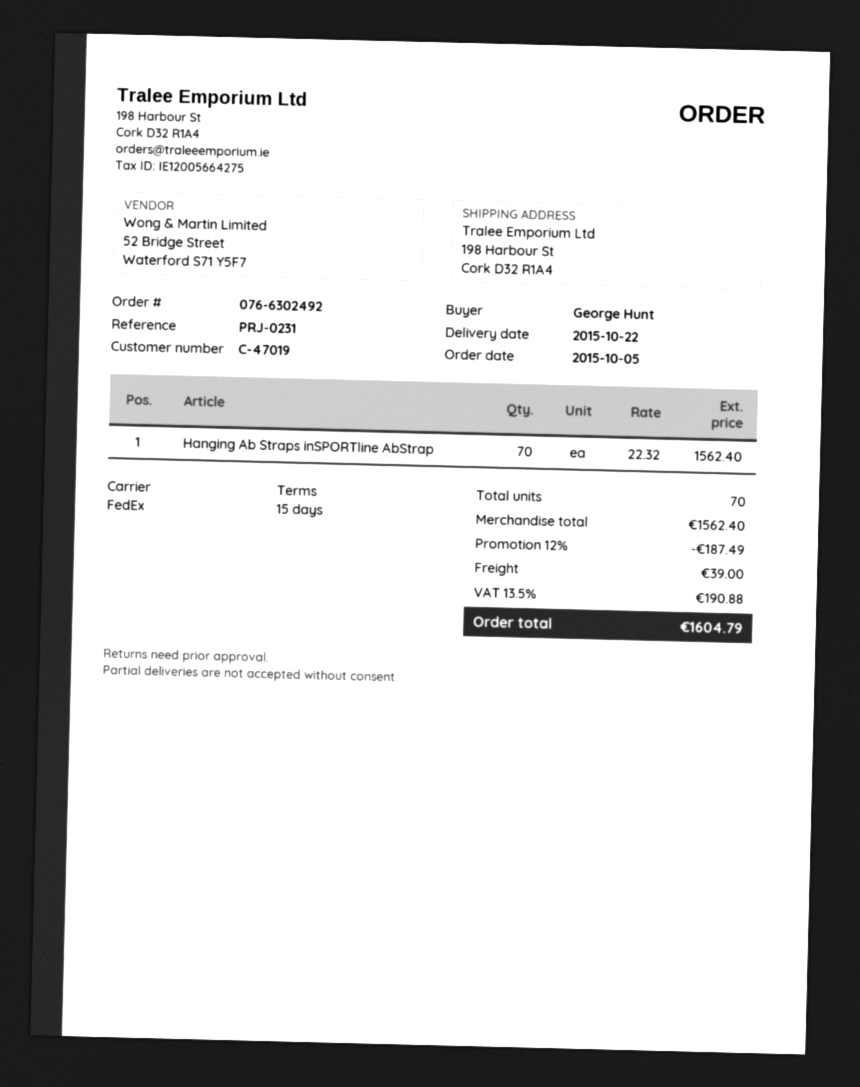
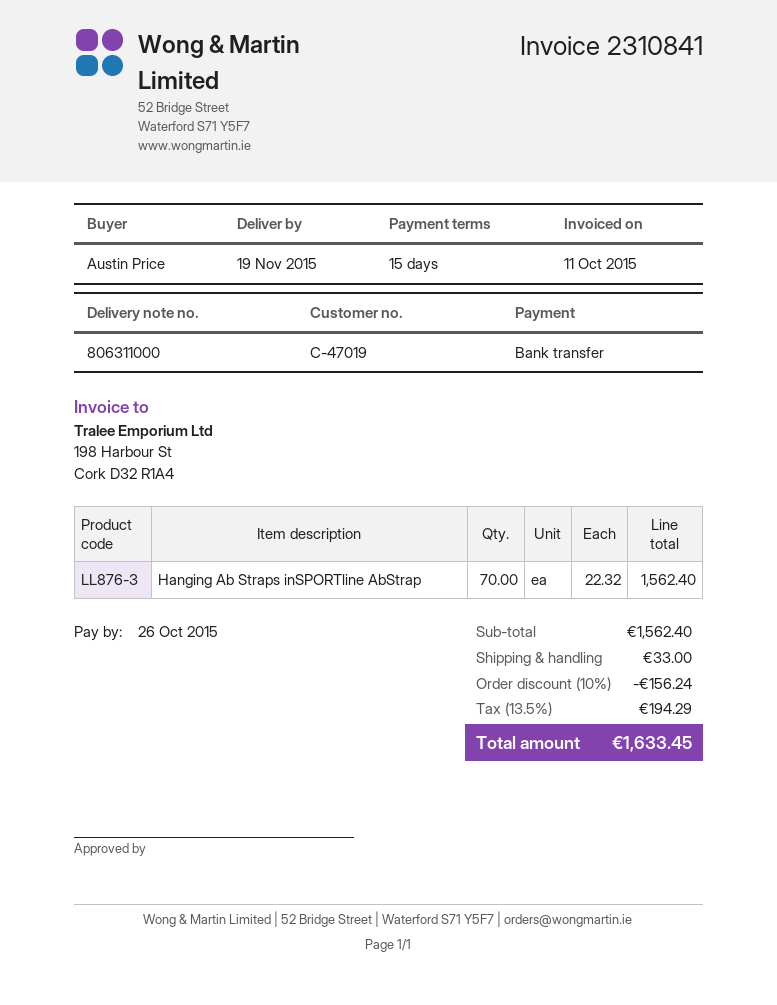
delivery date: 2015-10-22 -> 2015-11-19
ordered by: George Hunt -> Austin Price
discount: 12% = 187.49 -> 10% = 156.24
shipping: 39.00 -> 33.00
tax: 13.5% = 190.88 -> 13.5% = 194.29
total: 1604.79 -> 1633.45

